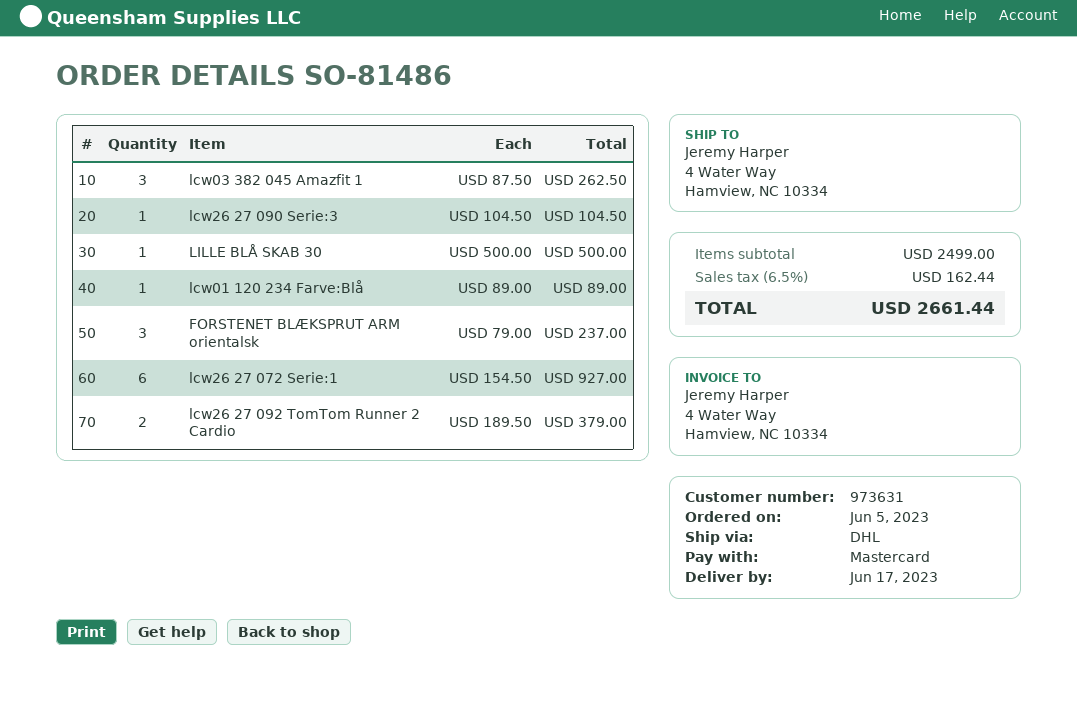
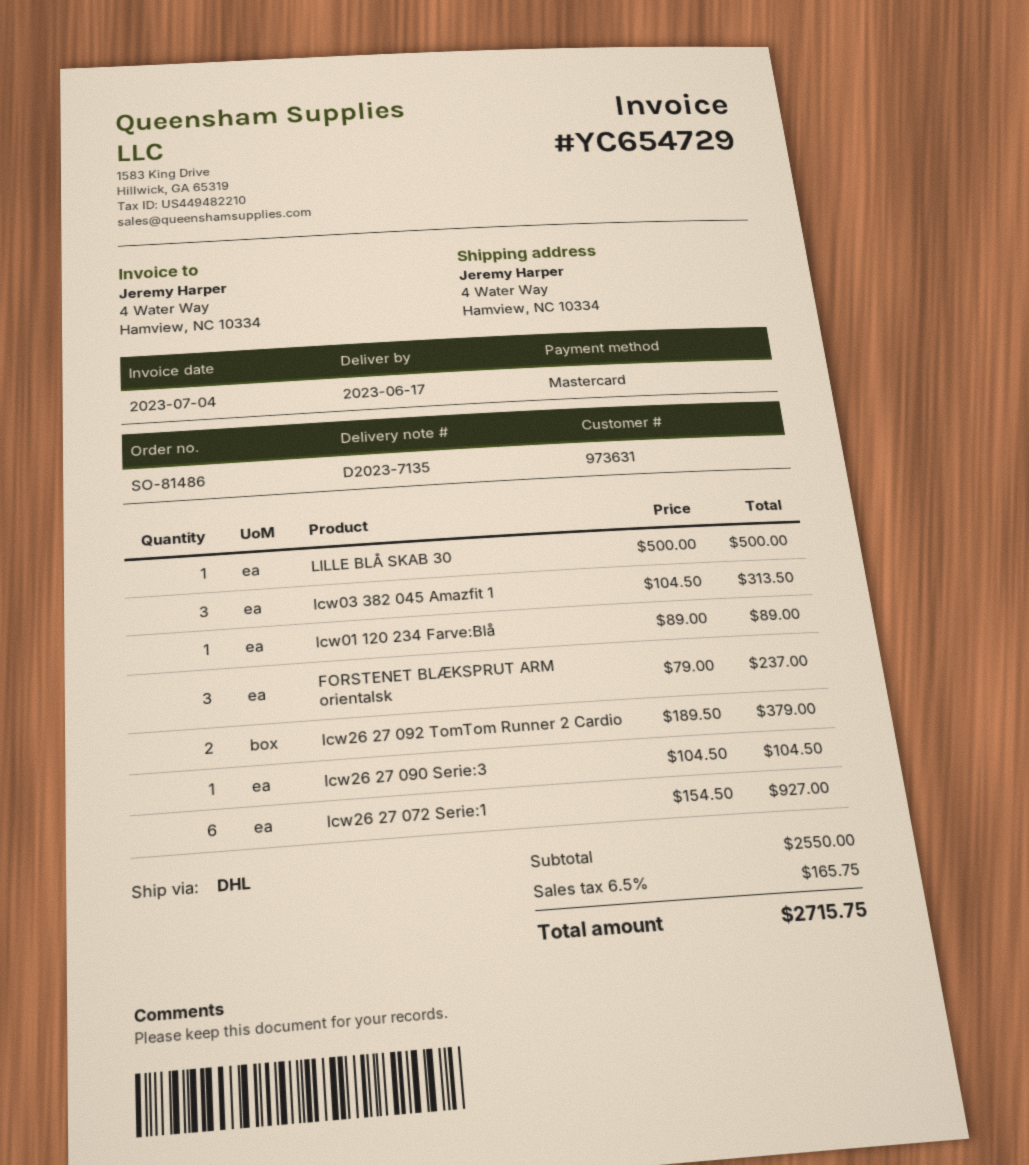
lcw03 382 045 Amazfit 1: 3 x 87.50 = 262.50 -> 3 x 104.50 = 313.50
subtotal: 2499.00 -> 2550.00
tax: 6.5% = 162.44 -> 6.5% = 165.75
total: 2661.44 -> 2715.75

